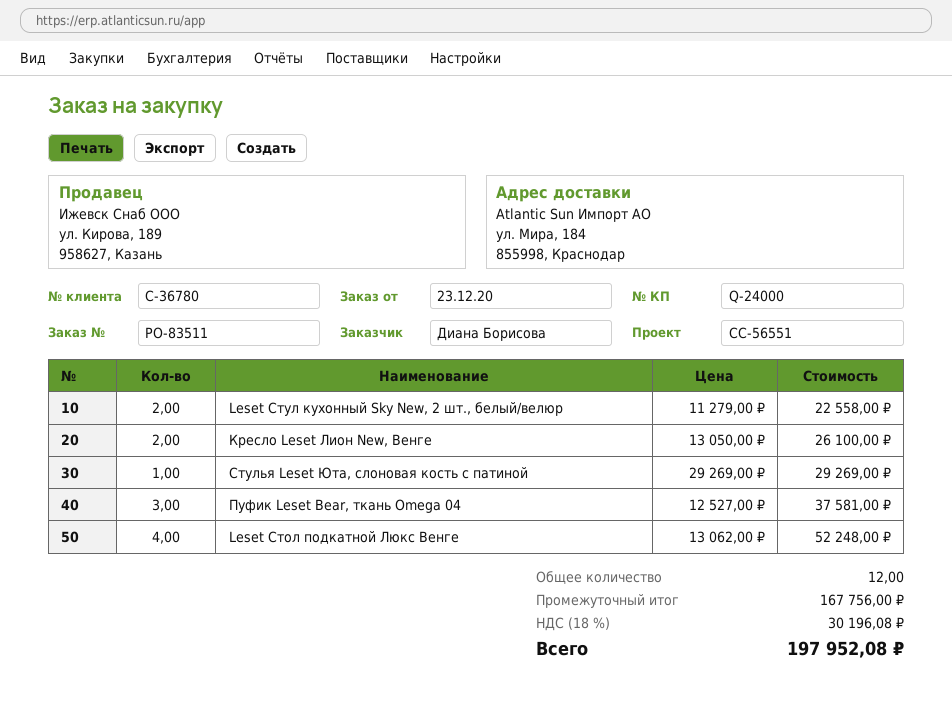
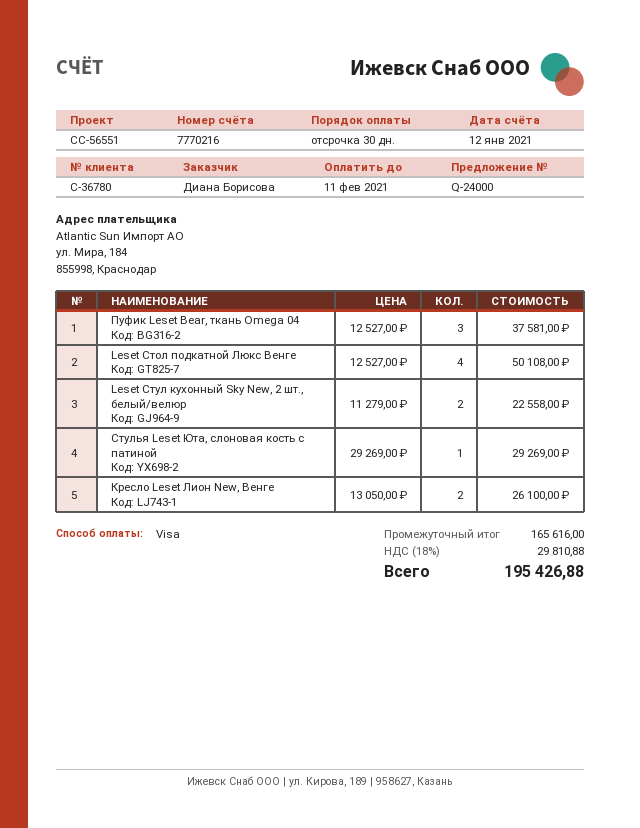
Leset Стол подкатной Люкс Венге: 4 x 13062.00 = 52248.00 -> 4 x 12527.00 = 50108.00
subtotal: 167756.00 -> 165616.00
tax: 18% = 30196.08 -> 18% = 29810.88
total: 197952.08 -> 195426.88

